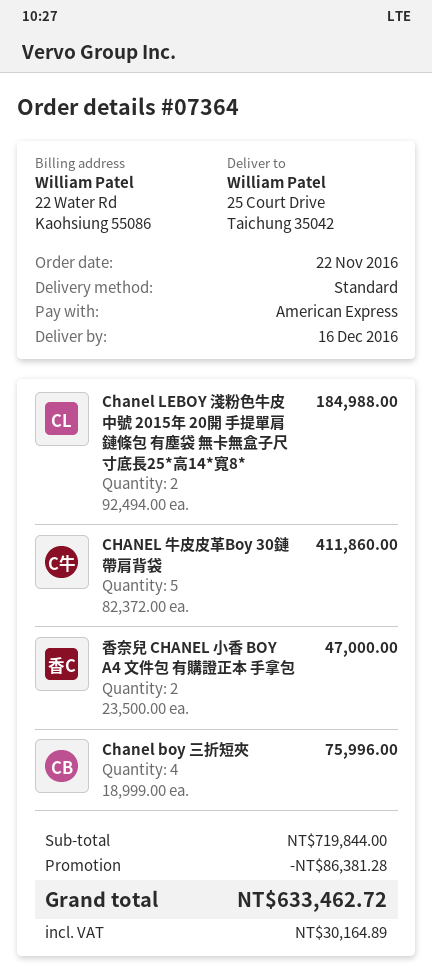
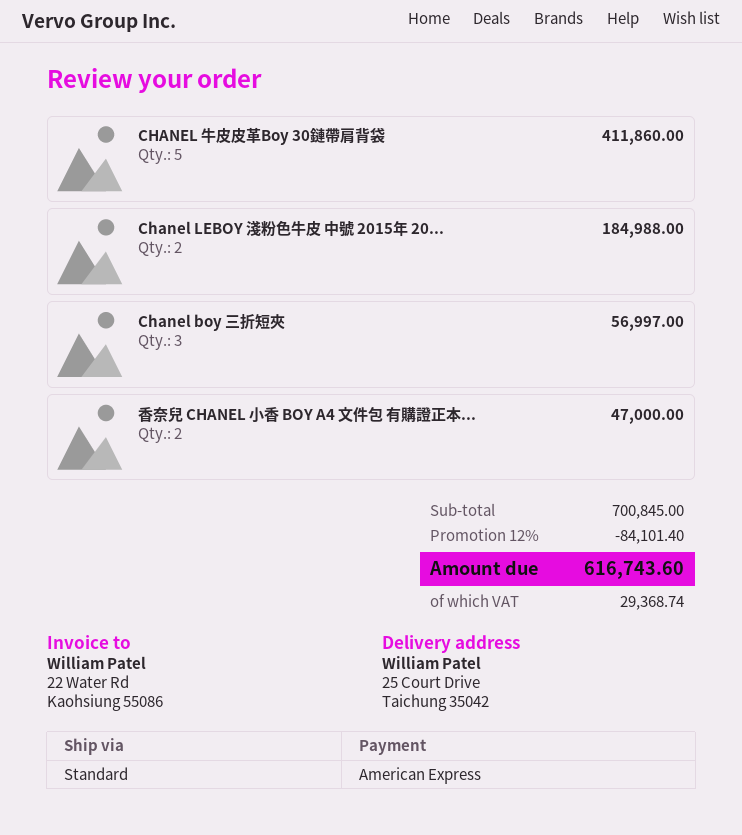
Chanel boy 三折短夾: 4 for 75996.00 -> 3 for 56997.00
subtotal: 719844.00 -> 700845.00
discount: 86381.28 -> 84101.40
tax: 30164.89 -> 29368.74
total: 633462.72 -> 616743.60

